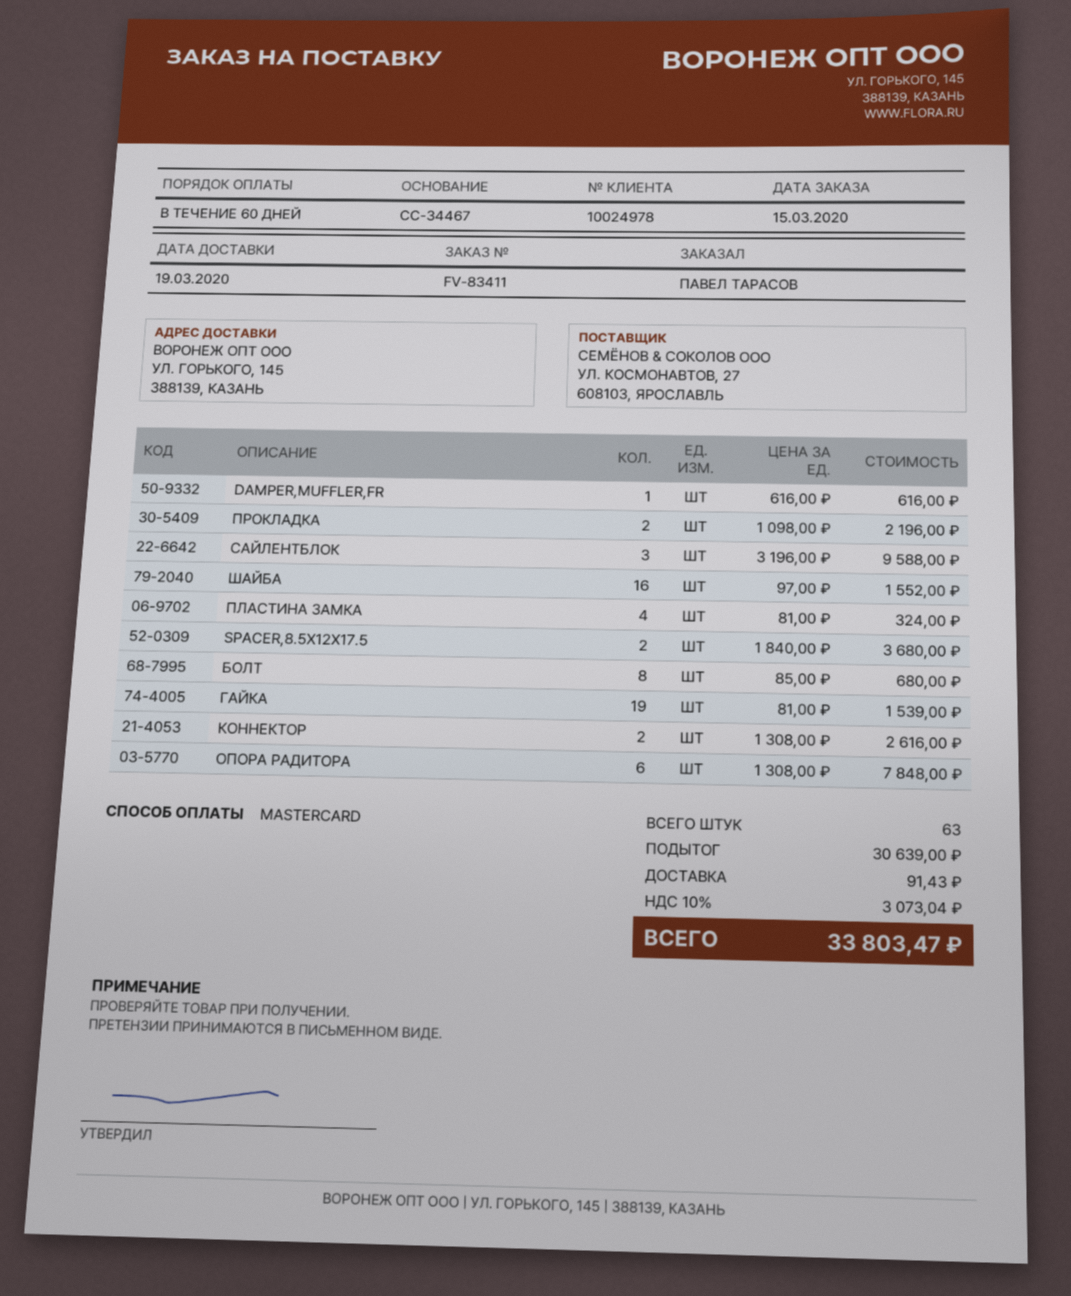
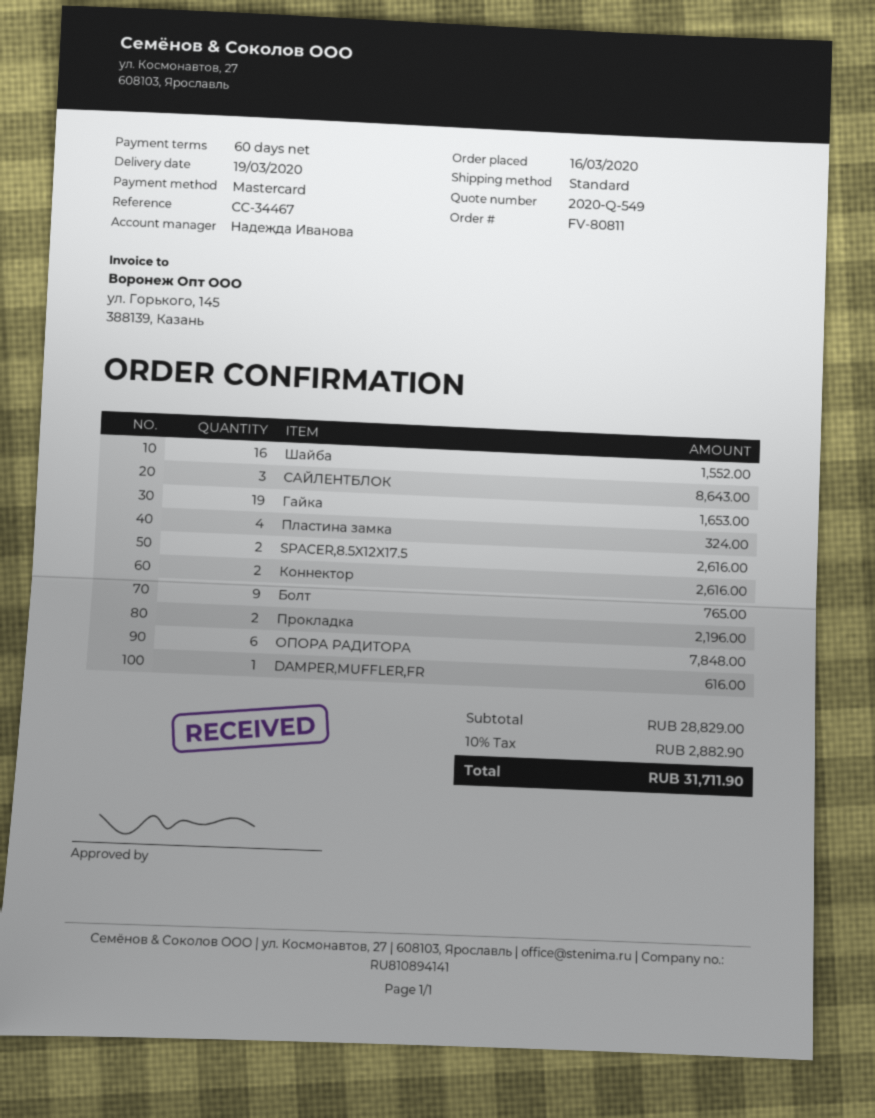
order number: FV-83411 -> FV-80811
order date: 2020-03-15 -> 2020-03-16
САЙЛЕНТБЛОК: 3 for 9588.00 -> 3 for 8643.00
SPACER,8.5X12X17.5: 2 for 3680.00 -> 2 for 2616.00
БОЛТ: 8 for 680.00 -> 9 for 765.00
ГАЙКА: 19 for 1539.00 -> 19 for 1653.00
subtotal: 30639.00 -> 28829.00
shipping: 91.43 -> none
tax: 10% = 3073.04 -> 10% = 2882.90
total: 33803.47 -> 31711.90

